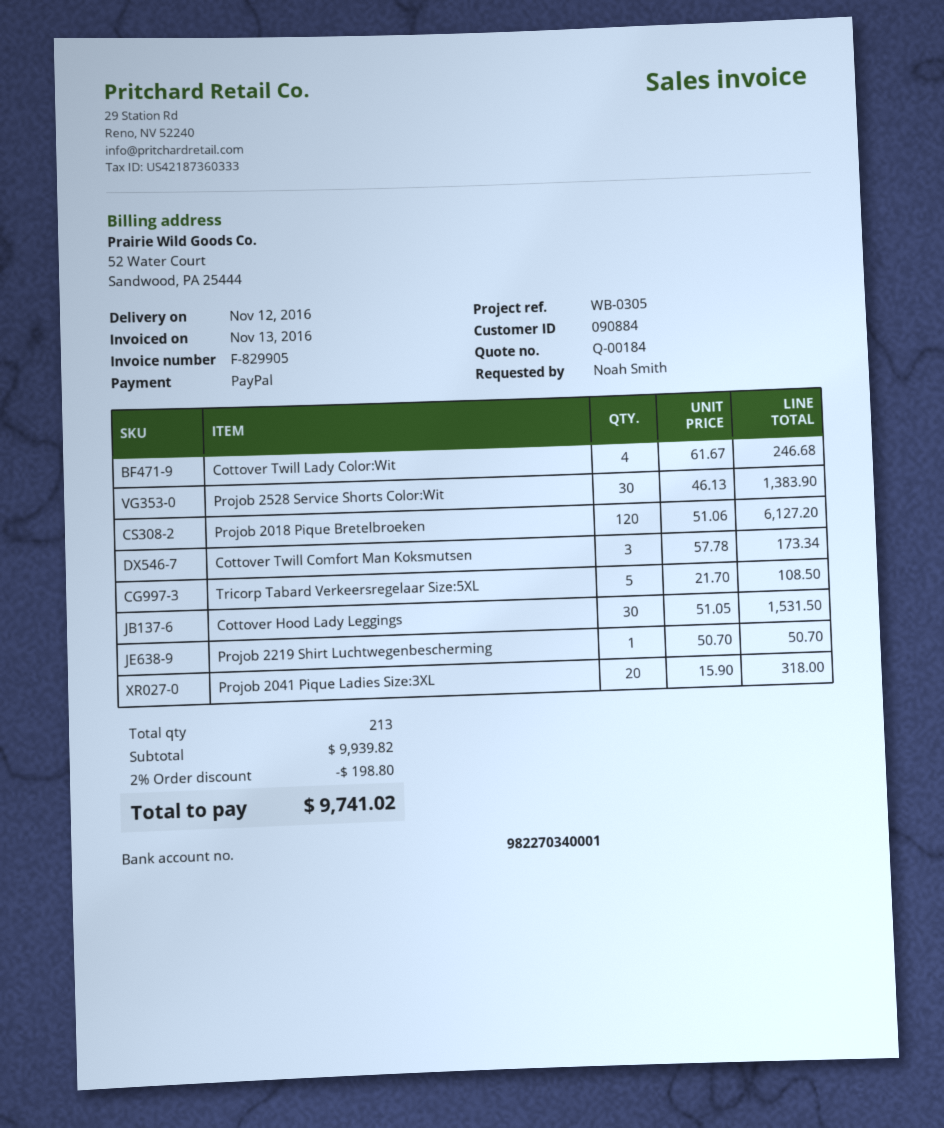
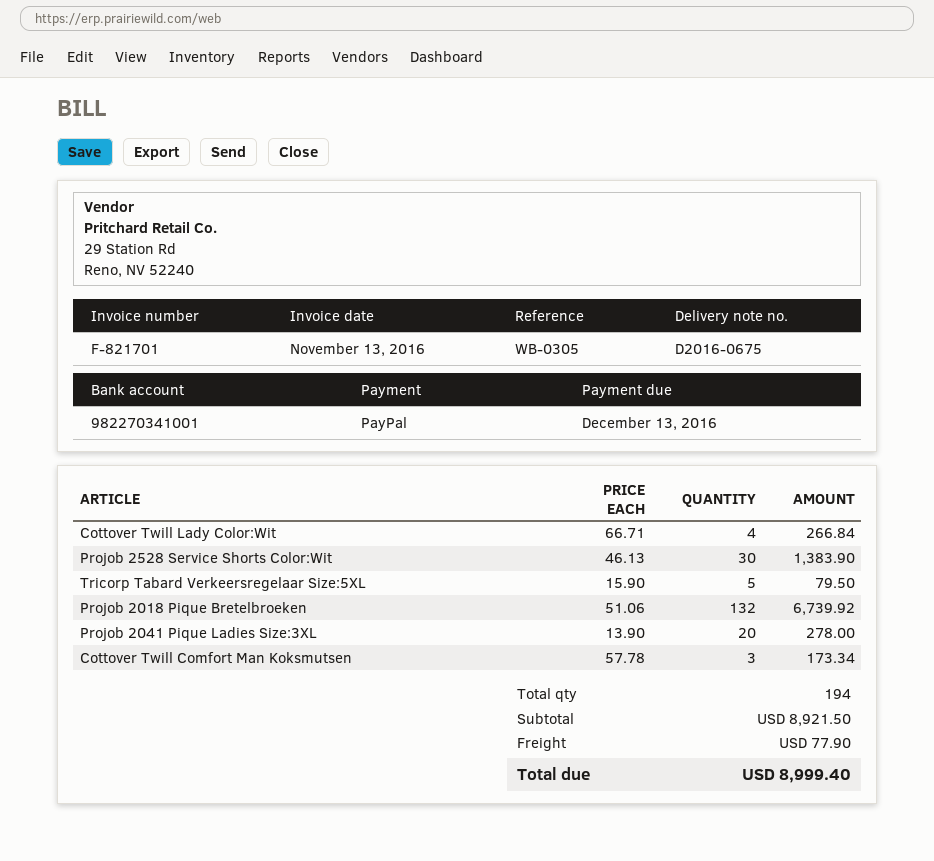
invoice number: F-829905 -> F-821701
bank account: 982270340001 -> 982270341001
Cottover Twill Lady Color:Wit: 4 x 61.67 = 246.68 -> 4 x 66.71 = 266.84
Projob 2018 Pique Bretelbroeken: 120 x 51.06 = 6127.20 -> 132 x 51.06 = 6739.92
Tricorp Tabard Verkeersregelaar Size:5XL: 5 x 21.70 = 108.50 -> 5 x 15.90 = 79.50
Cottover Hood Lady Leggings: 30 x 51.05 = 1531.50 -> none
Projob 2219 Shirt Luchtwegenbescherming: 1 x 50.70 = 50.70 -> none
Projob 2041 Pique Ladies Size:3XL: 20 x 15.90 = 318.00 -> 20 x 13.90 = 278.00
total quantity: 213 -> 194
subtotal: 9939.82 -> 8921.50
discount: 2% = 198.80 -> none
shipping: none -> 77.90
total: 9741.02 -> 8999.40

